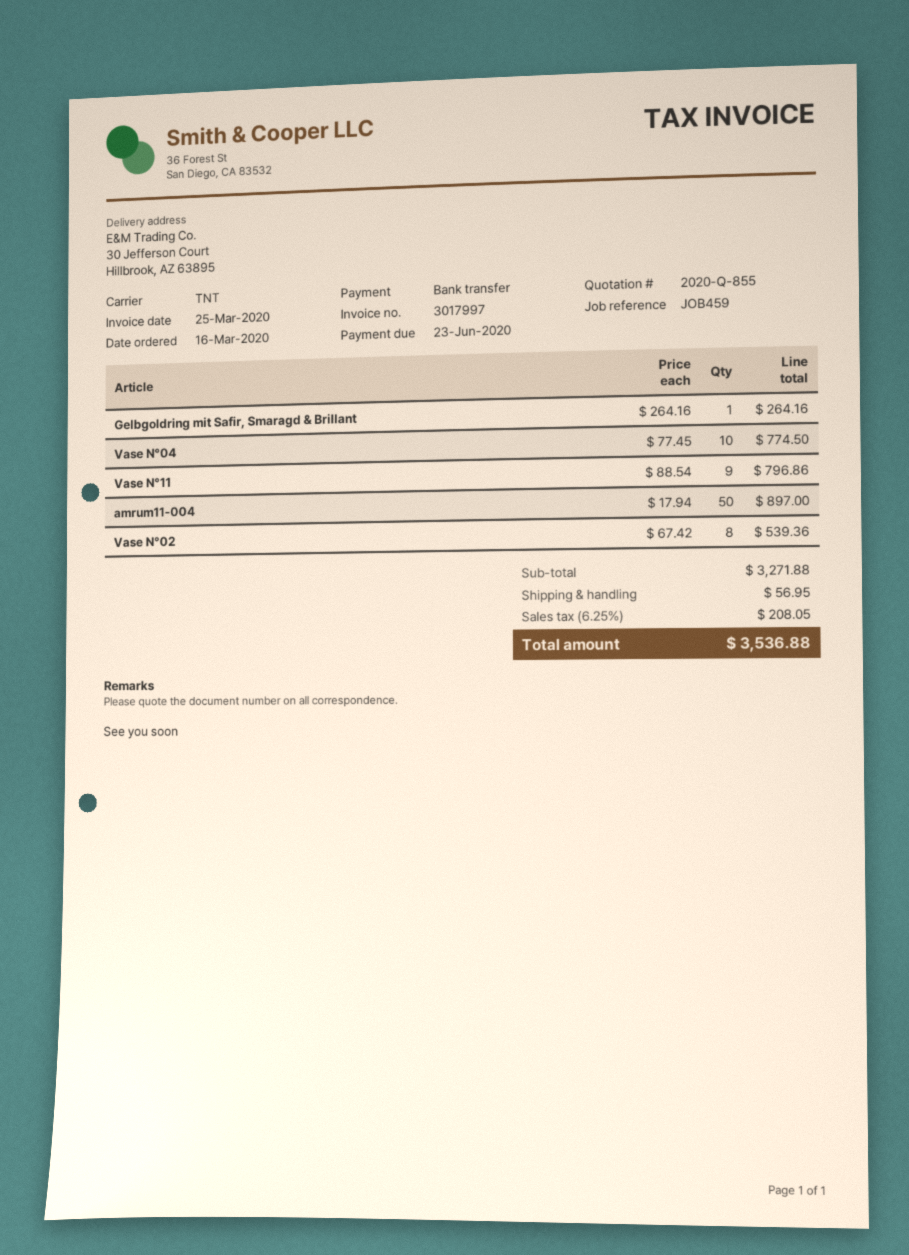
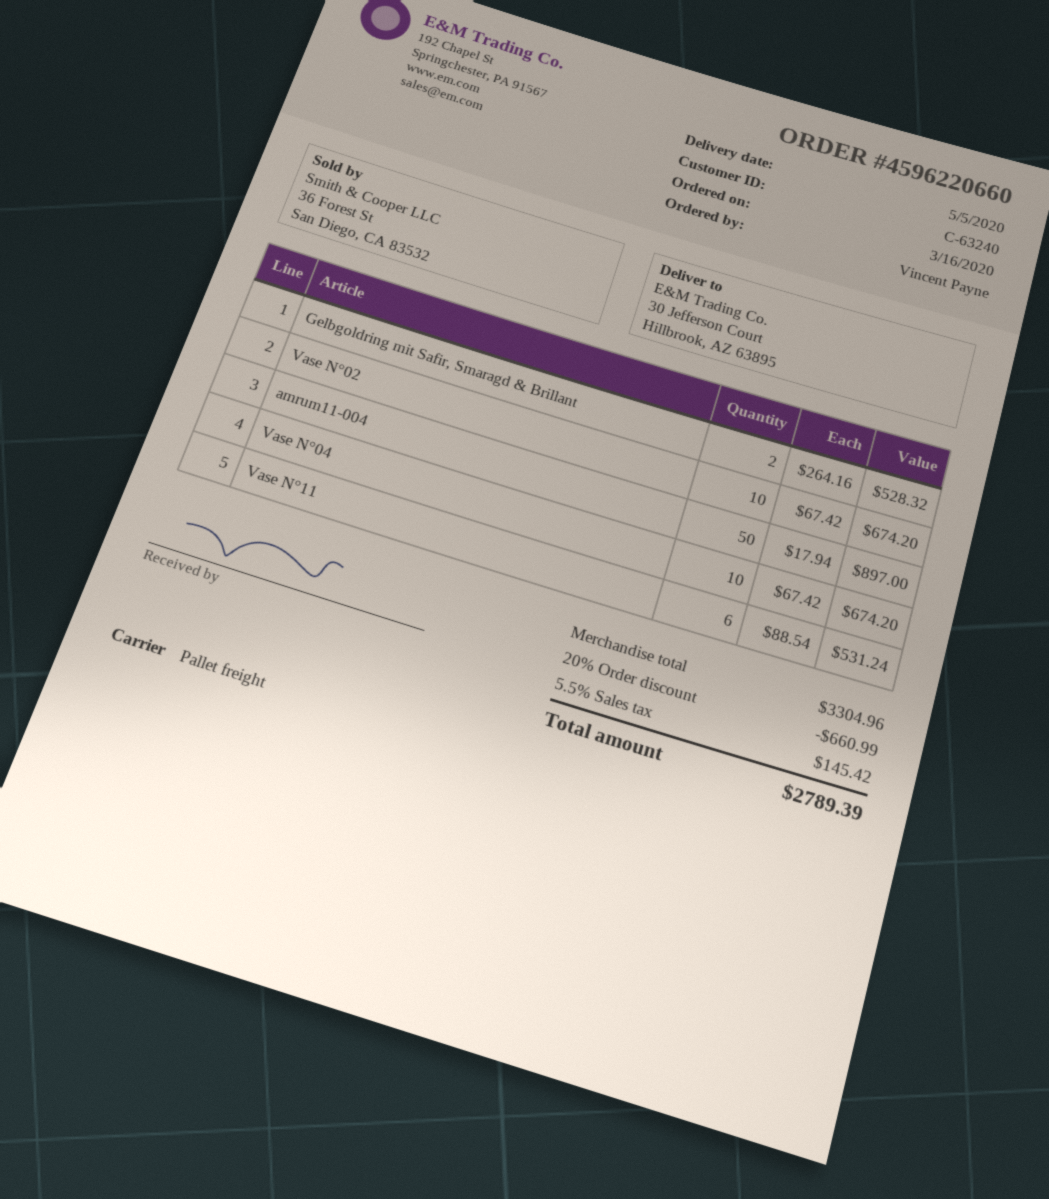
shipping method: TNT -> pallet freight
Gelbgoldring mit Safir, Smaragd & Brillant: 1 x 264.16 = 264.16 -> 2 x 264.16 = 528.32
Vase N°04: 10 x 77.45 = 774.50 -> 10 x 67.42 = 674.20
Vase N°11: 9 x 88.54 = 796.86 -> 6 x 88.54 = 531.24
Vase N°02: 8 x 67.42 = 539.36 -> 10 x 67.42 = 674.20
subtotal: 3271.88 -> 3304.96
discount: none -> 20% = 660.99
shipping: 56.95 -> none
tax: 6.25% = 208.05 -> 5.5% = 145.42
total: 3536.88 -> 2789.39

